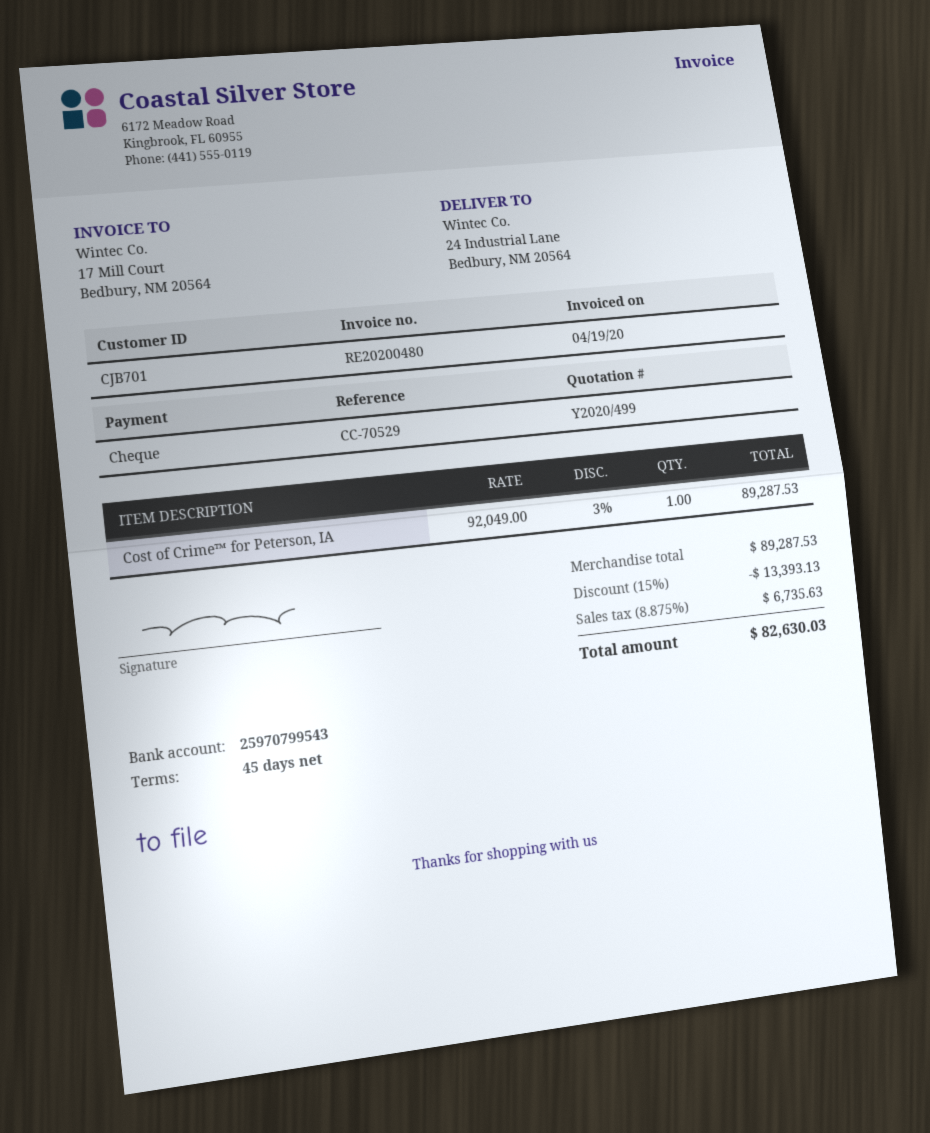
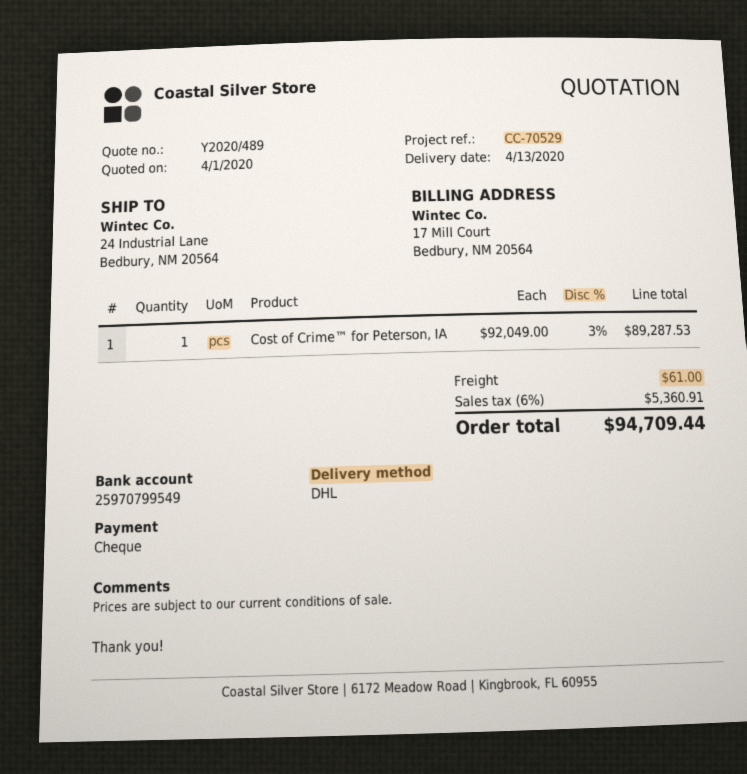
quote number: Y2020/499 -> Y2020/489
bank account: 25970799543 -> 25970799549
discount: 15% = 13393.13 -> none
shipping: none -> 61.00
tax: 8.875% = 6735.63 -> 6% = 5360.91
total: 82630.03 -> 94709.44

